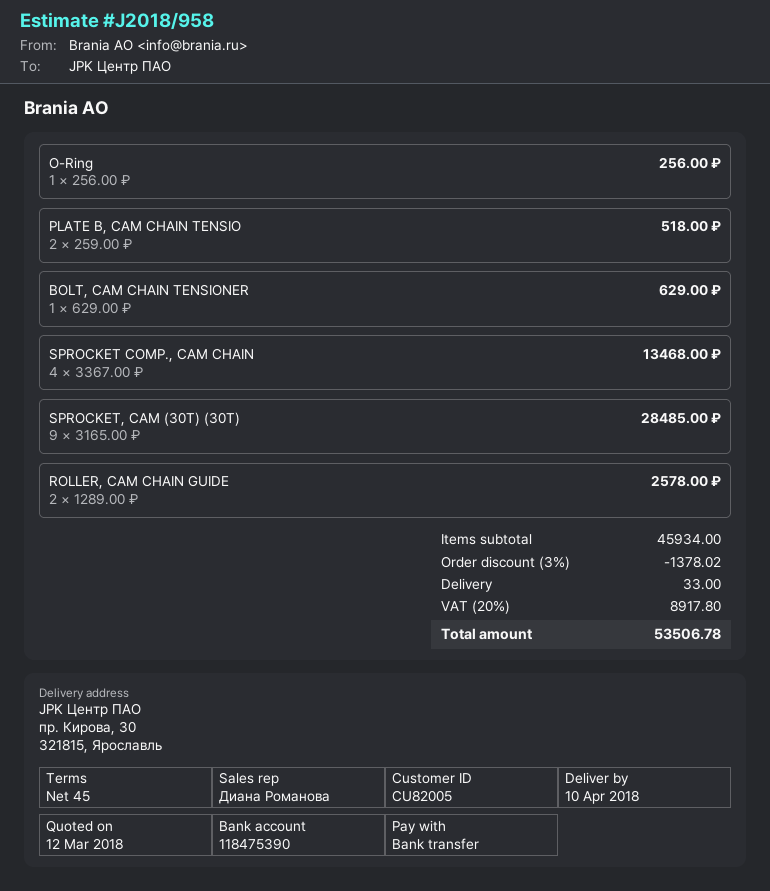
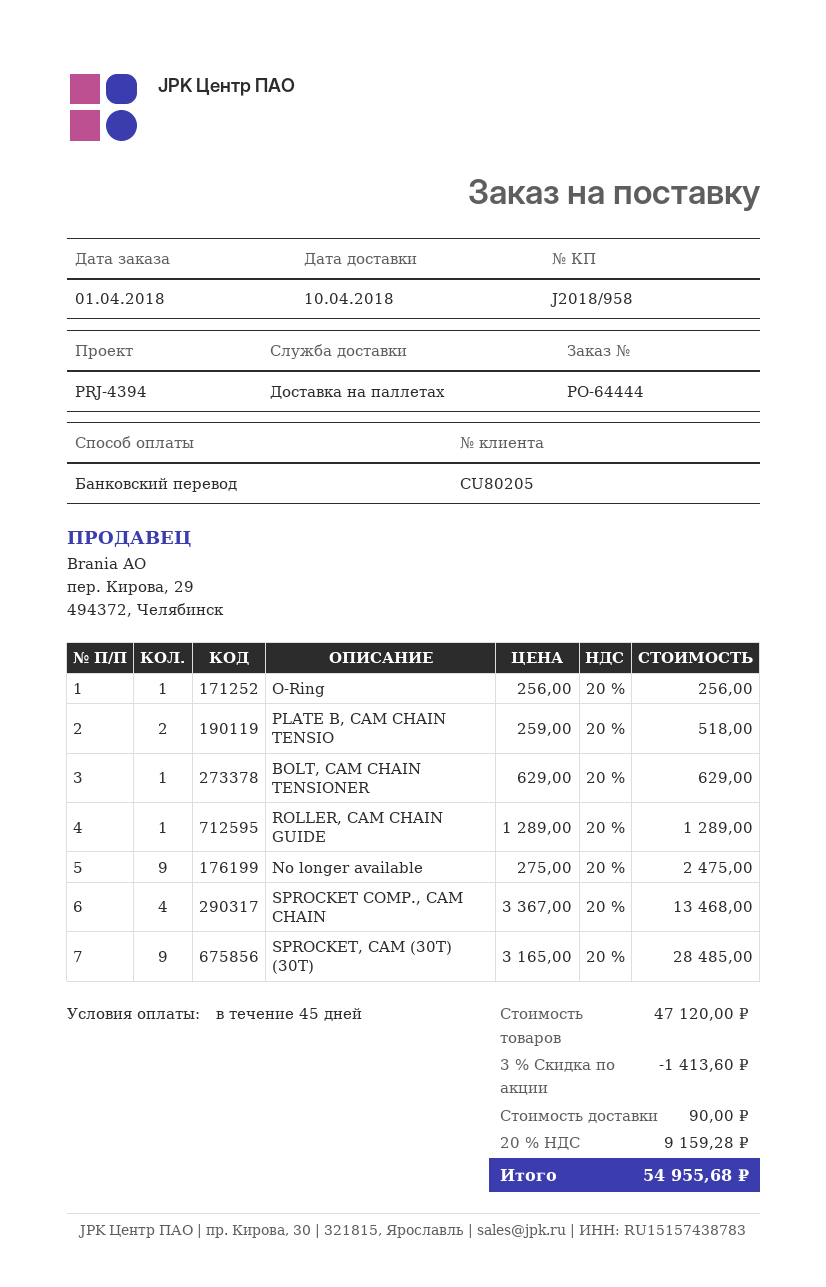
customer number: CU82005 -> CU80205
ROLLER, CAM CHAIN GUIDE: 2 x 1289.00 = 2578.00 -> 1 x 1289.00 = 1289.00
No longer available: none -> 9 x 275.00 = 2475.00
subtotal: 45934.00 -> 47120.00
discount: 3% = 1378.02 -> 3% = 1413.60
shipping: 33.00 -> 90.00
tax: 20% = 8917.80 -> 20% = 9159.28
total: 53506.78 -> 54955.68

